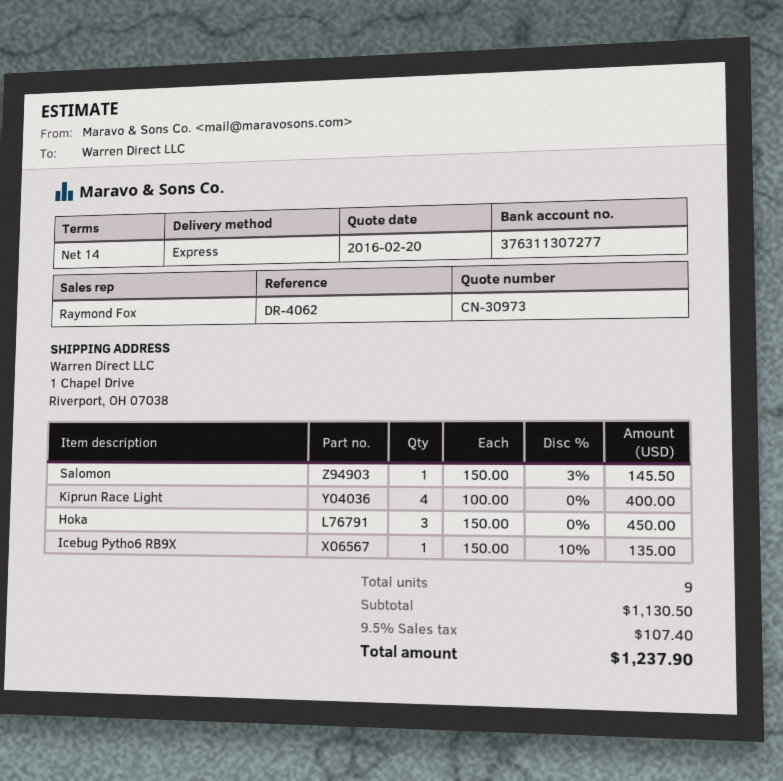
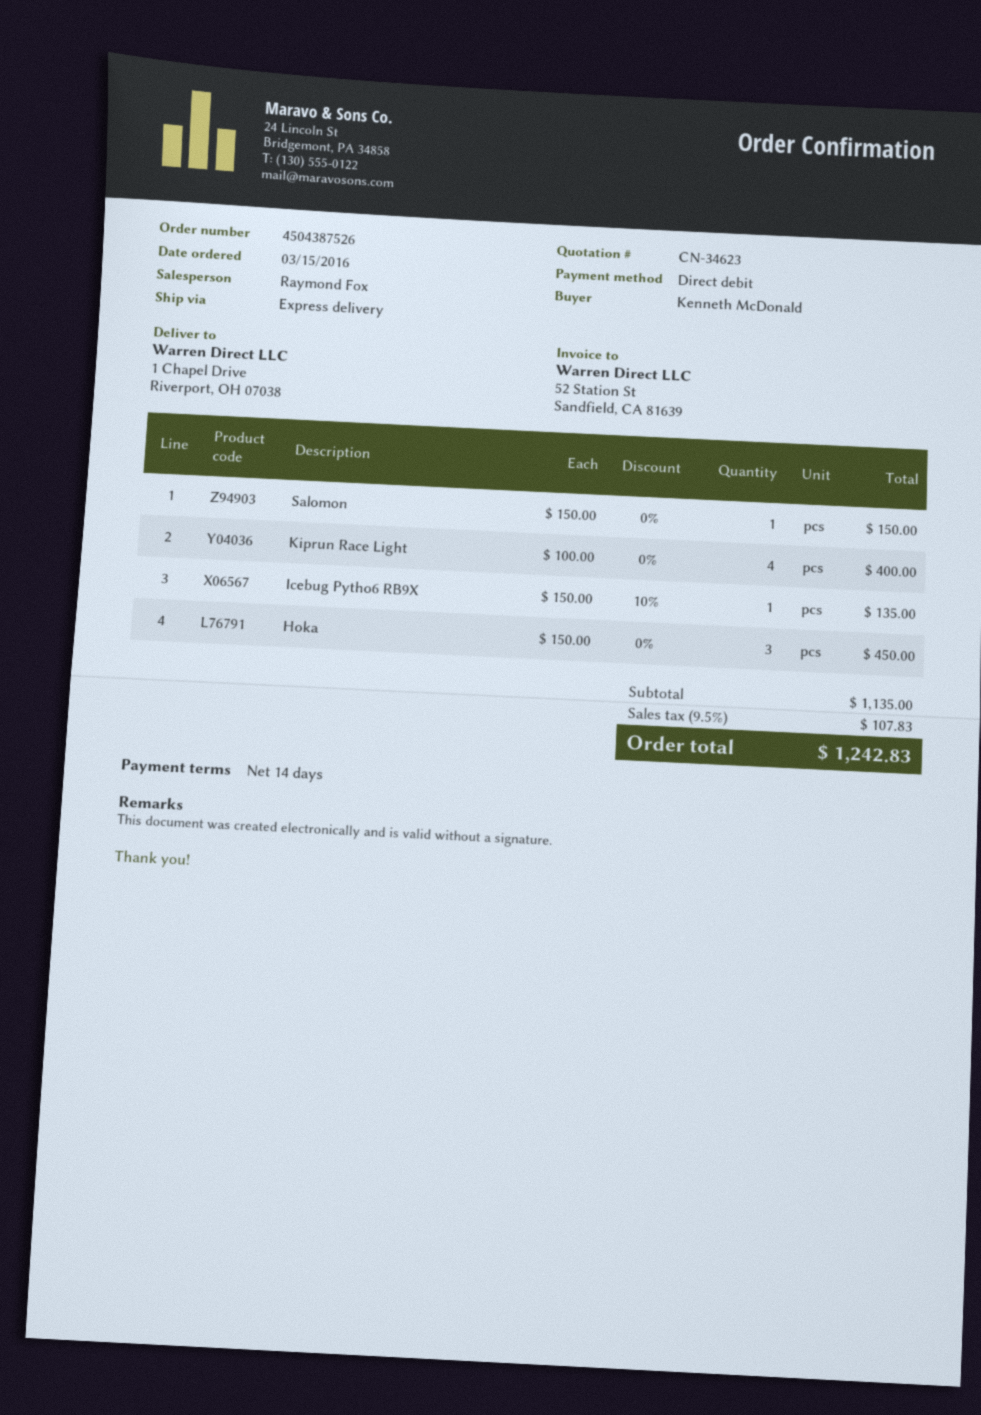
quote number: CN-30973 -> CN-34623
Salomon: 1 x 150.00 - 3% = 145.50 -> 1 x 150.00 = 150.00
subtotal: 1130.50 -> 1135.00
tax: 9.5% = 107.40 -> 9.5% = 107.83
total: 1237.90 -> 1242.83

